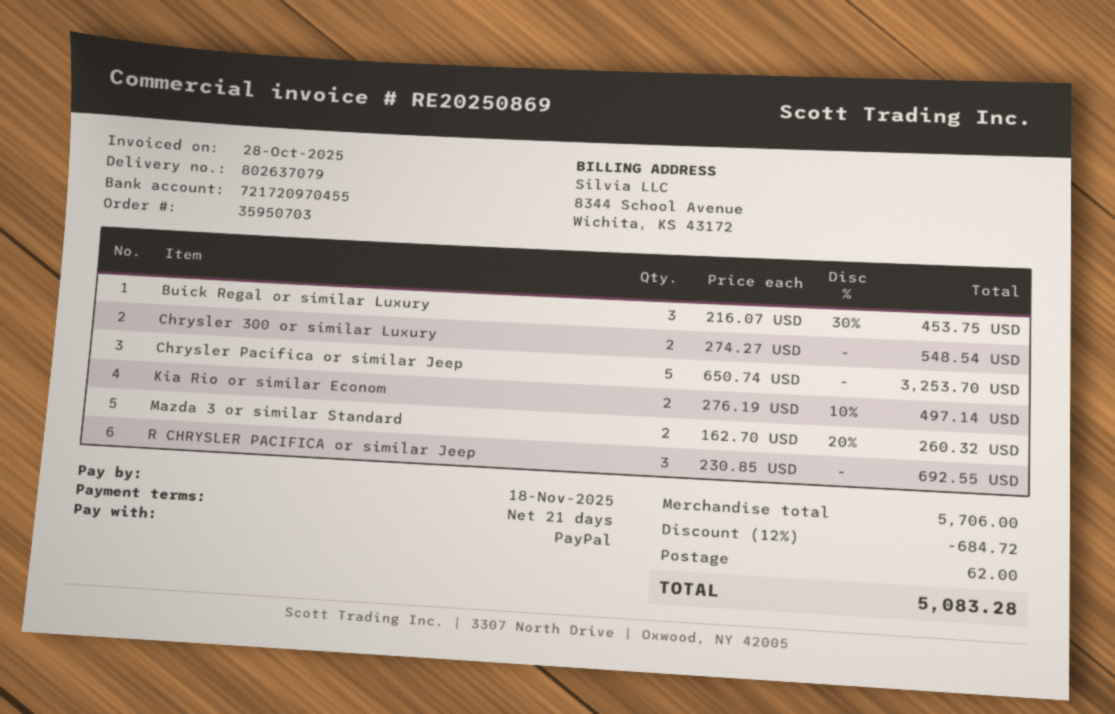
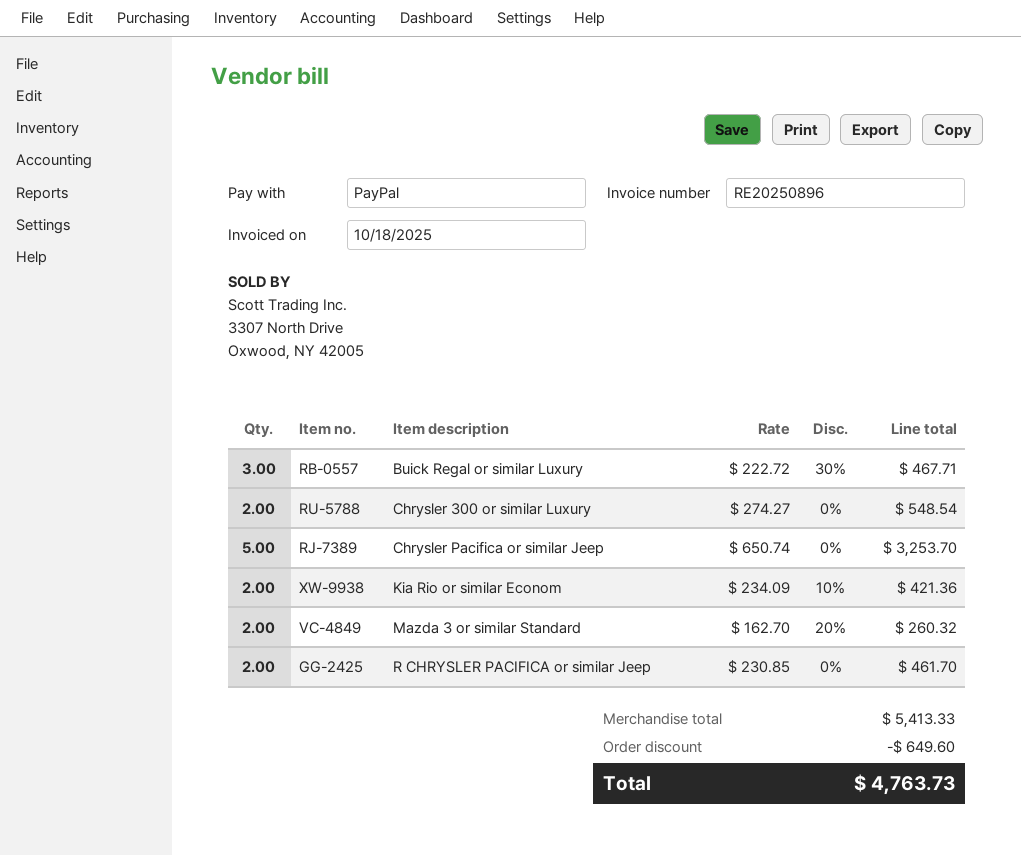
invoice number: RE20250869 -> RE20250896
invoice date: 2025-10-28 -> 2025-10-18
Buick Regal or similar Luxury: 3 x 216.07 - 30% = 453.75 -> 3 x 222.72 - 30% = 467.71
Kia Rio or similar Econom: 2 x 276.19 - 10% = 497.14 -> 2 x 234.09 - 10% = 421.36
R CHRYSLER PACIFICA or similar Jeep: 3 x 230.85 = 692.55 -> 2 x 230.85 = 461.70
subtotal: 5706.00 -> 5413.33
discount: 684.72 -> 649.60
shipping: 62.00 -> none
total: 5083.28 -> 4763.73

